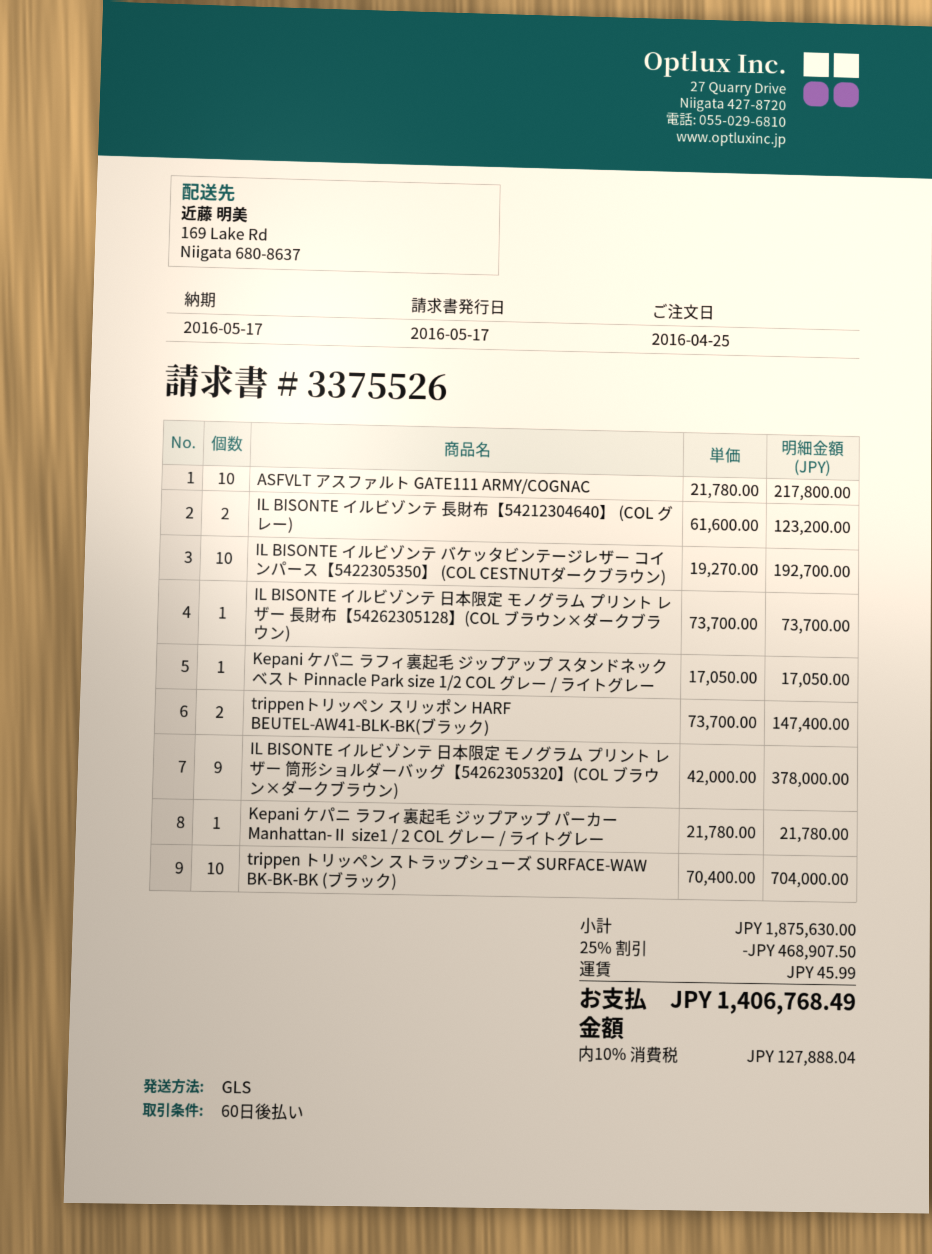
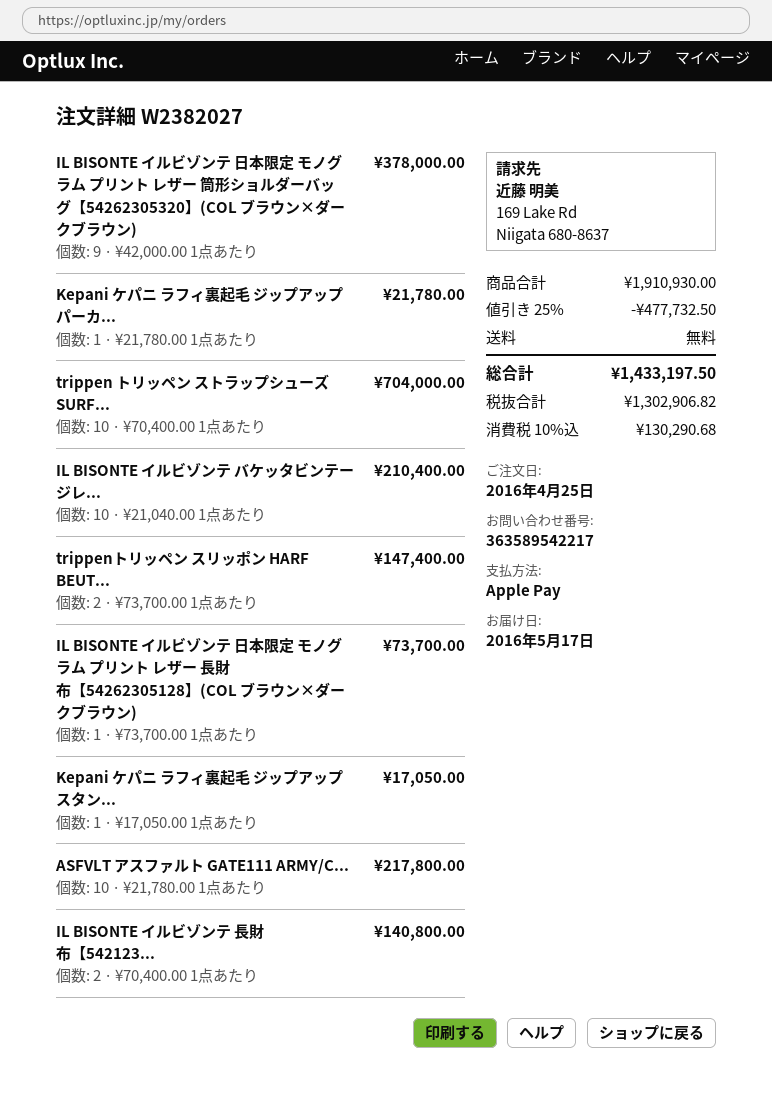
IL BISONTE イルビゾンテ 長財布【54212304640】 (COL グレー): 2 x 61600.00 = 123200.00 -> 2 x 70400.00 = 140800.00
IL BISONTE イルビゾンテ バケッタビンテージレザー コインパース【5422305350】 (COL CESTNUTダークブラウン): 10 x 19270.00 = 192700.00 -> 10 x 21040.00 = 210400.00
subtotal: 1875630.00 -> 1910930.00
discount: 25% = 468907.50 -> 25% = 477732.50
shipping: 45.99 -> 0.00
tax: 10% = 127888.04 -> 10% = 130290.68
total: 1406768.49 -> 1433197.50

